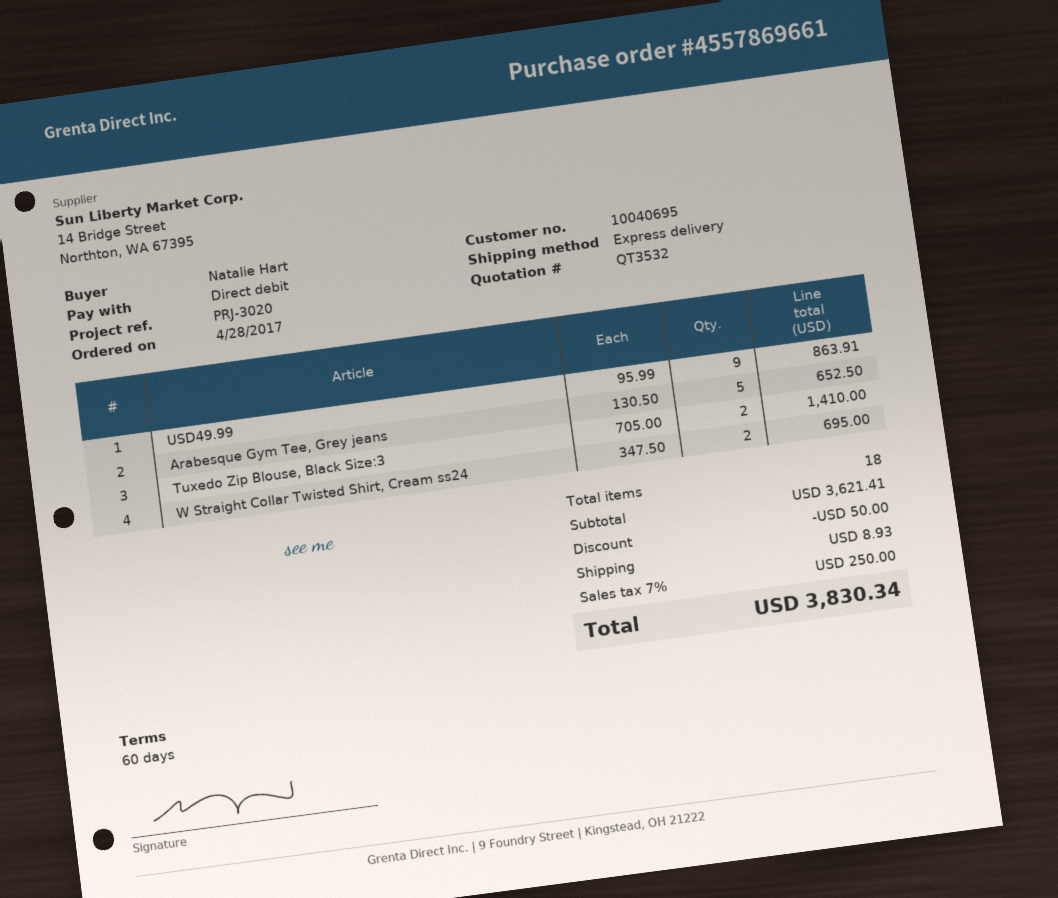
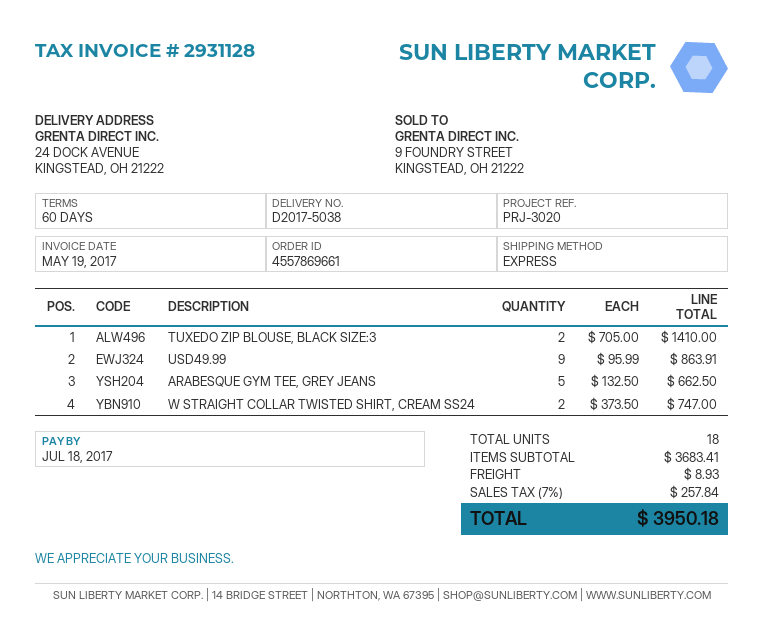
Arabesque Gym Tee, Grey jeans: 5 x 130.50 = 652.50 -> 5 x 132.50 = 662.50
W Straight Collar Twisted Shirt, Cream ss24: 2 x 347.50 = 695.00 -> 2 x 373.50 = 747.00
subtotal: 3621.41 -> 3683.41
discount: 50.00 -> none
tax: 7% = 250.00 -> 7% = 257.84
total: 3830.34 -> 3950.18

